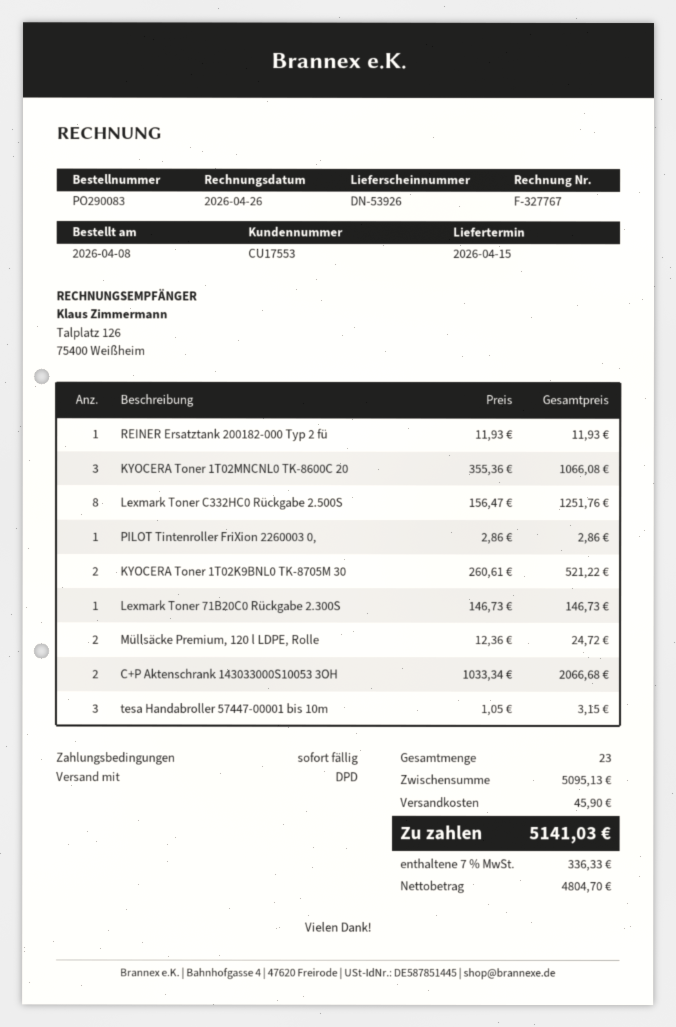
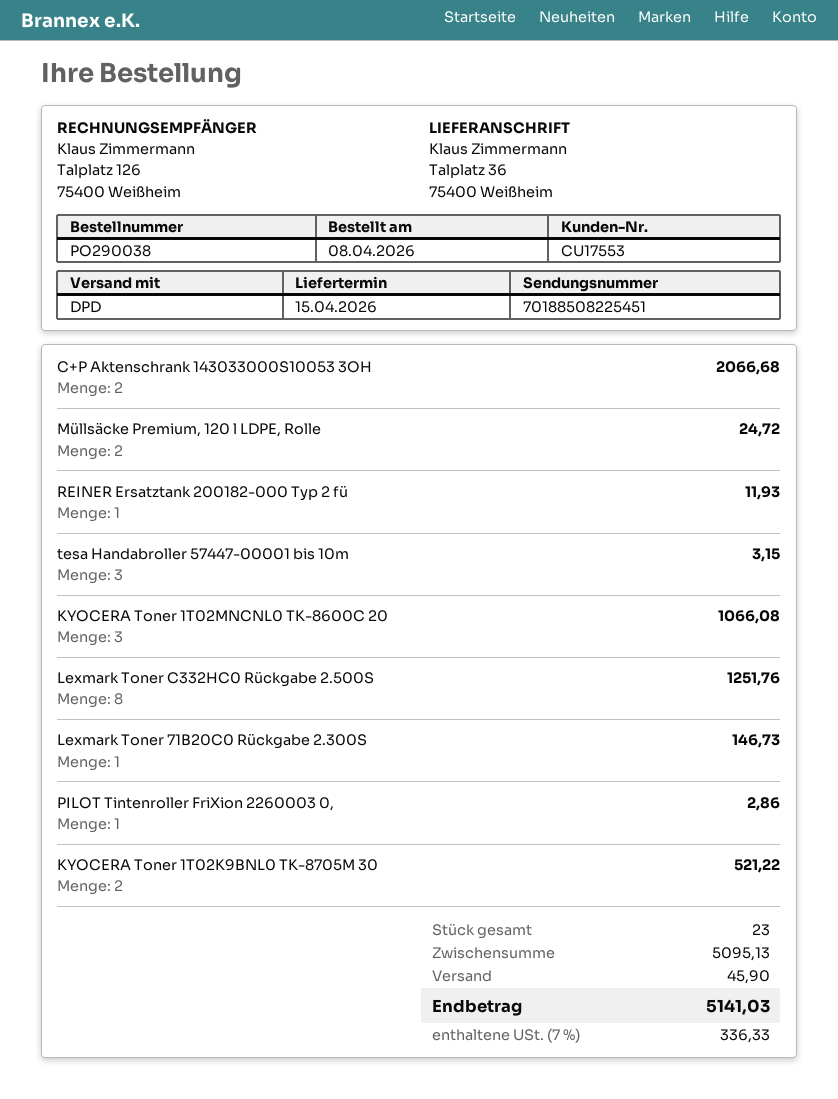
order number: PO290083 -> PO290038

